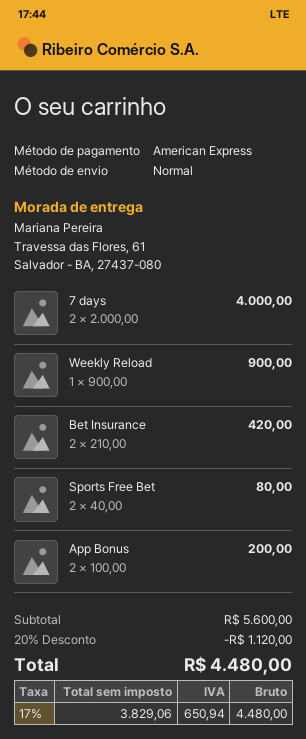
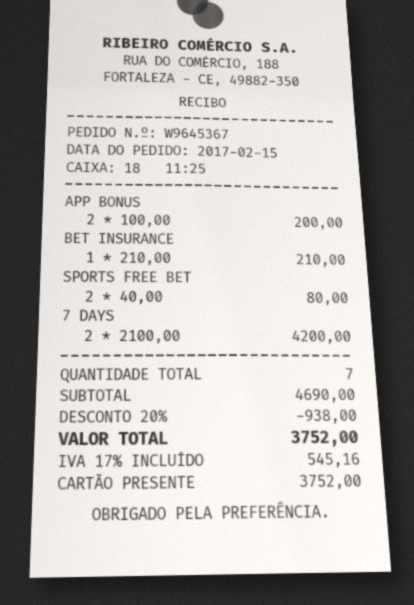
payment method: American Express -> gift card
7 days: 2 x 2000.00 = 4000.00 -> 2 x 2100.00 = 4200.00
Weekly Reload: 1 x 900.00 = 900.00 -> none
Bet Insurance: 2 x 210.00 = 420.00 -> 1 x 210.00 = 210.00
subtotal: 5600.00 -> 4690.00
discount: 20% = 1120.00 -> 20% = 938.00
tax: 17% = 650.94 -> 17% = 545.16
total: 4480.00 -> 3752.00

